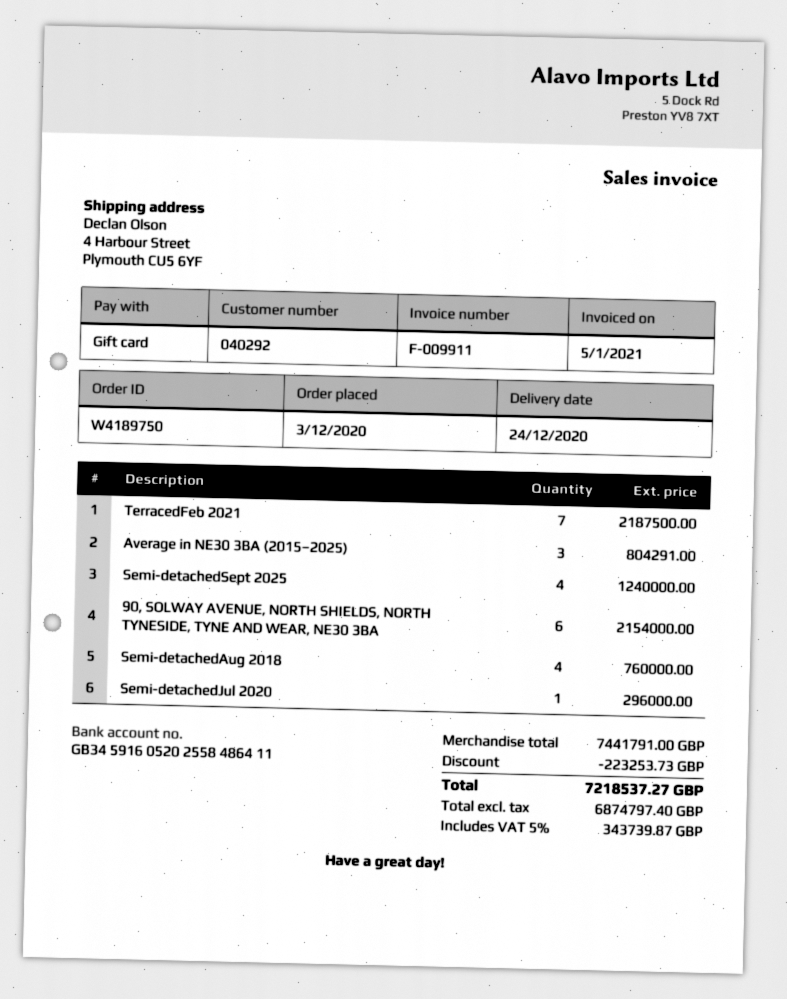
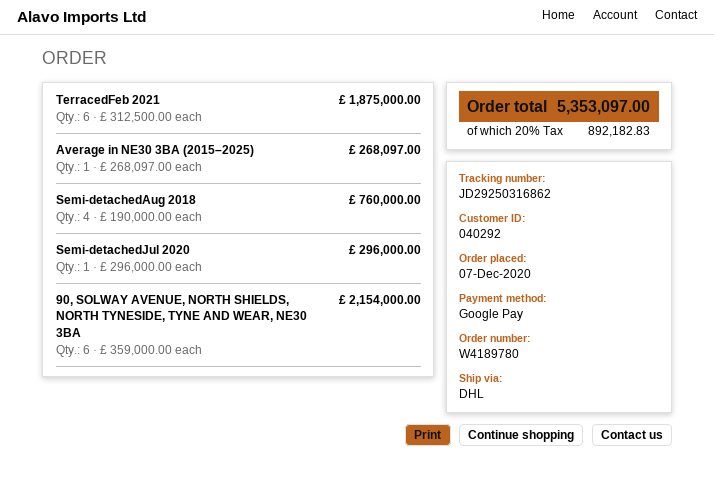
order number: W4189750 -> W4189780
order date: 2020-12-03 -> 2020-12-07
payment method: gift card -> Google Pay
TerracedFeb 2021: 7 for 2187500.00 -> 6 for 1875000.00
Average in NE30 3BA (2015–2025): 3 for 804291.00 -> 1 for 268097.00
Semi-detachedSept 2025: 4 for 1240000.00 -> none
discount: 223253.73 -> none
tax: 5% = 343739.87 -> 20% = 892182.83
total: 7218537.27 -> 5353097.00

